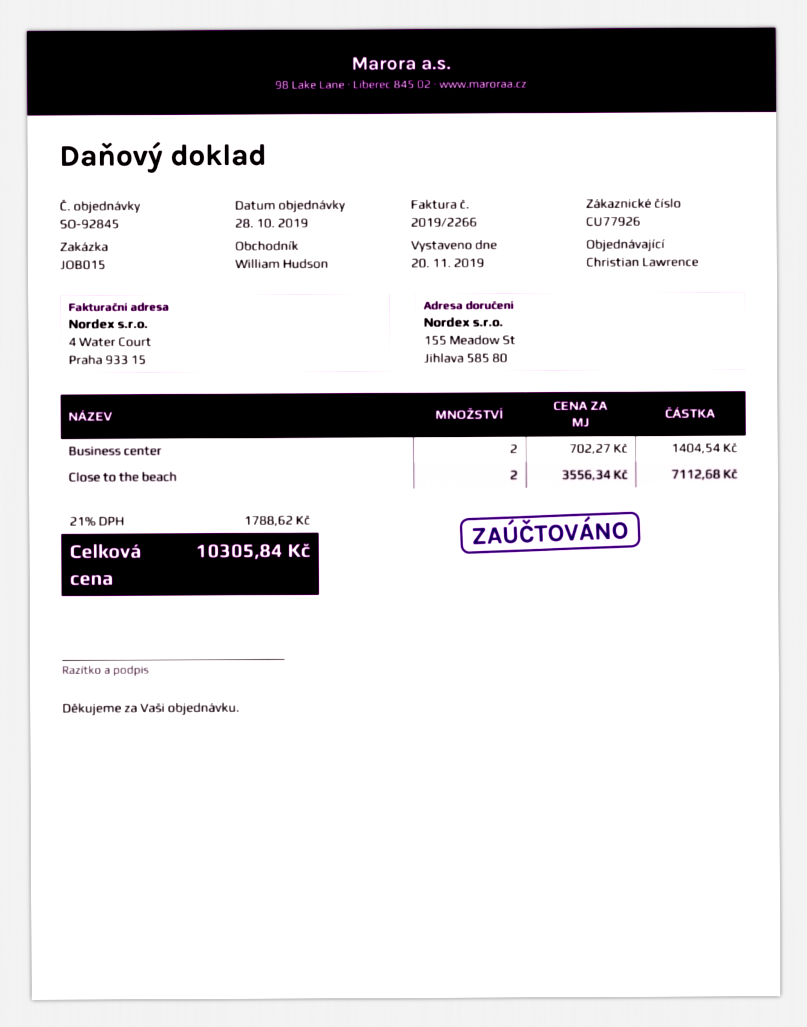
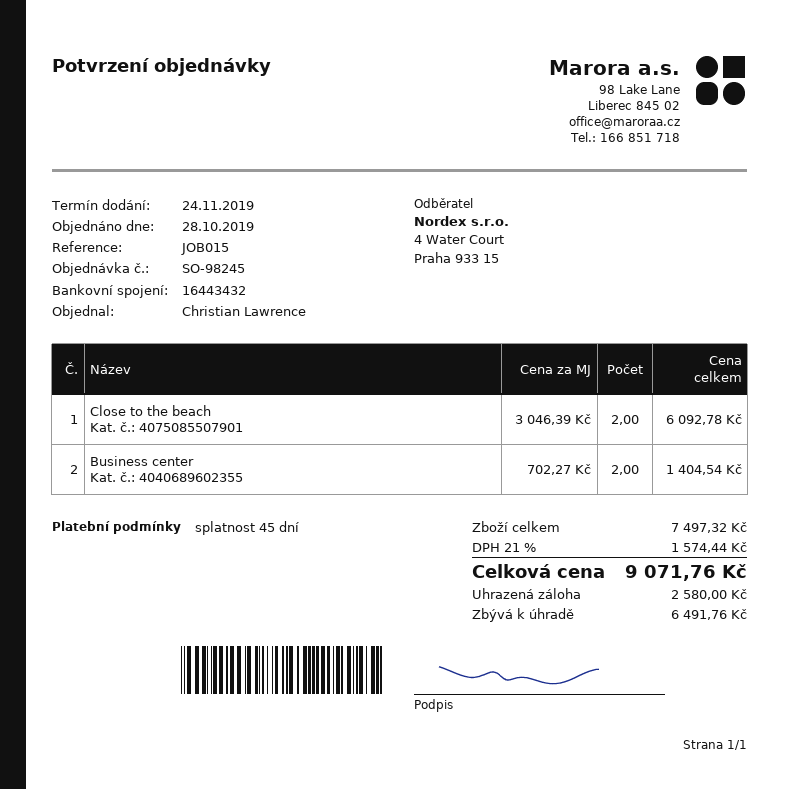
order number: SO-92845 -> SO-98245
Close to the beach: 2 x 3556.34 = 7112.68 -> 2 x 3046.39 = 6092.78
tax: 21% = 1788.62 -> 21% = 1574.44
total: 10305.84 -> 9071.76

